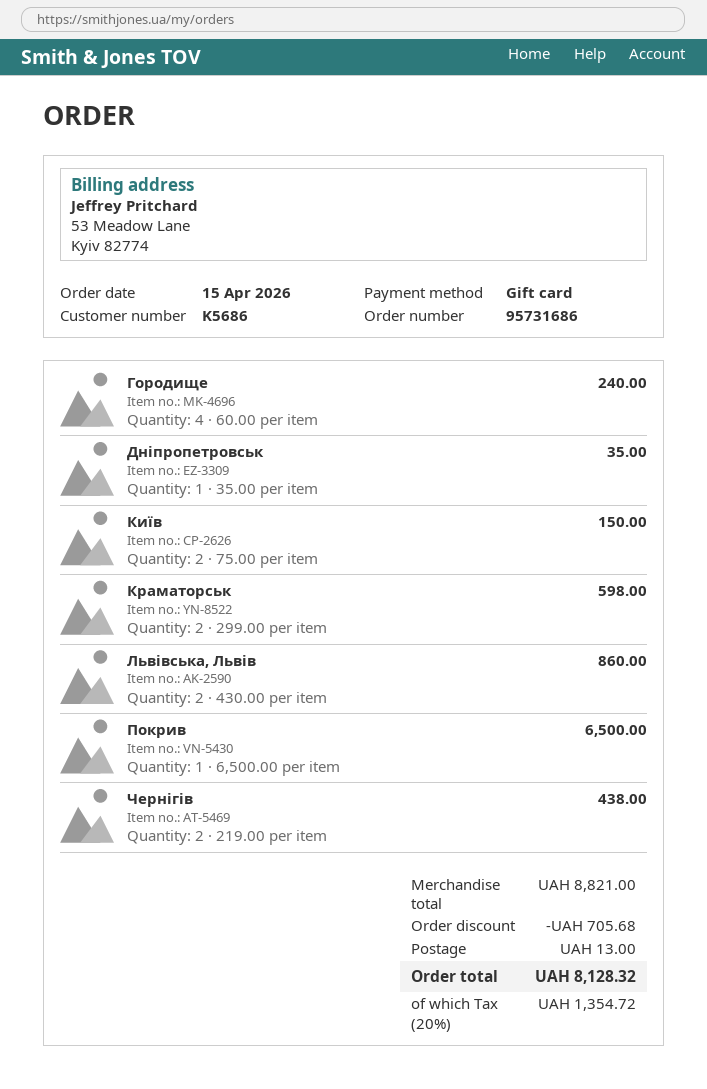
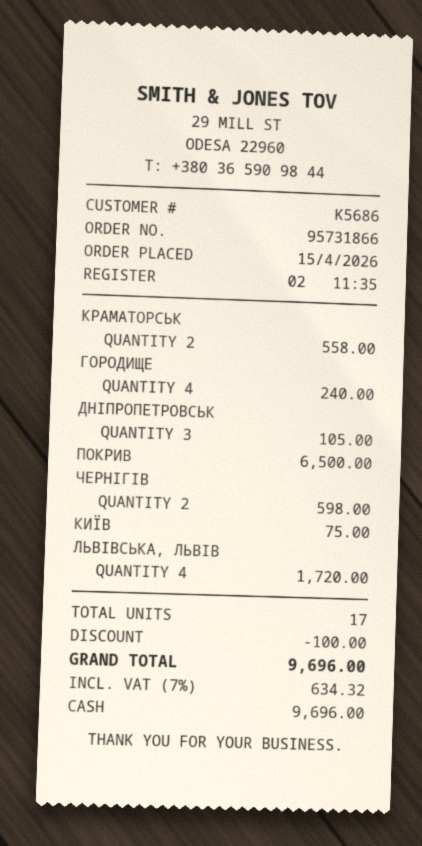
order number: 95731686 -> 95731866
payment method: gift card -> cash
Дніпропетровськ: 1 for 35.00 -> 3 for 105.00
Київ: 2 for 150.00 -> 1 for 75.00
Краматорськ: 2 for 598.00 -> 2 for 558.00
Львівська, Львів: 2 for 860.00 -> 4 for 1720.00
Чернігів: 2 for 438.00 -> 2 for 598.00
discount: 705.68 -> 100.00
shipping: 13.00 -> none
tax: 20% = 1354.72 -> 7% = 634.32
total: 8128.32 -> 9696.00

